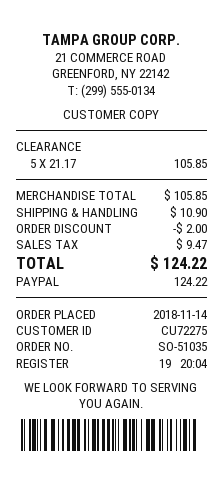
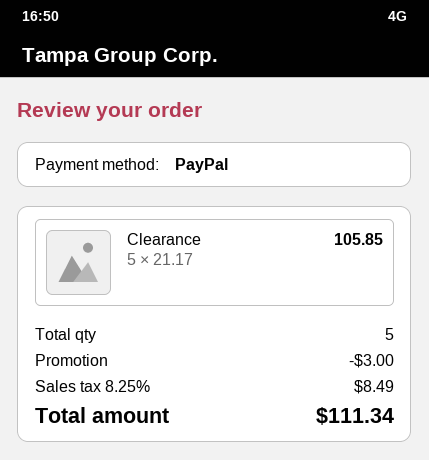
discount: 2.00 -> 3.00
shipping: 10.90 -> none
tax: 9.47 -> 8.49
total: 124.22 -> 111.34

